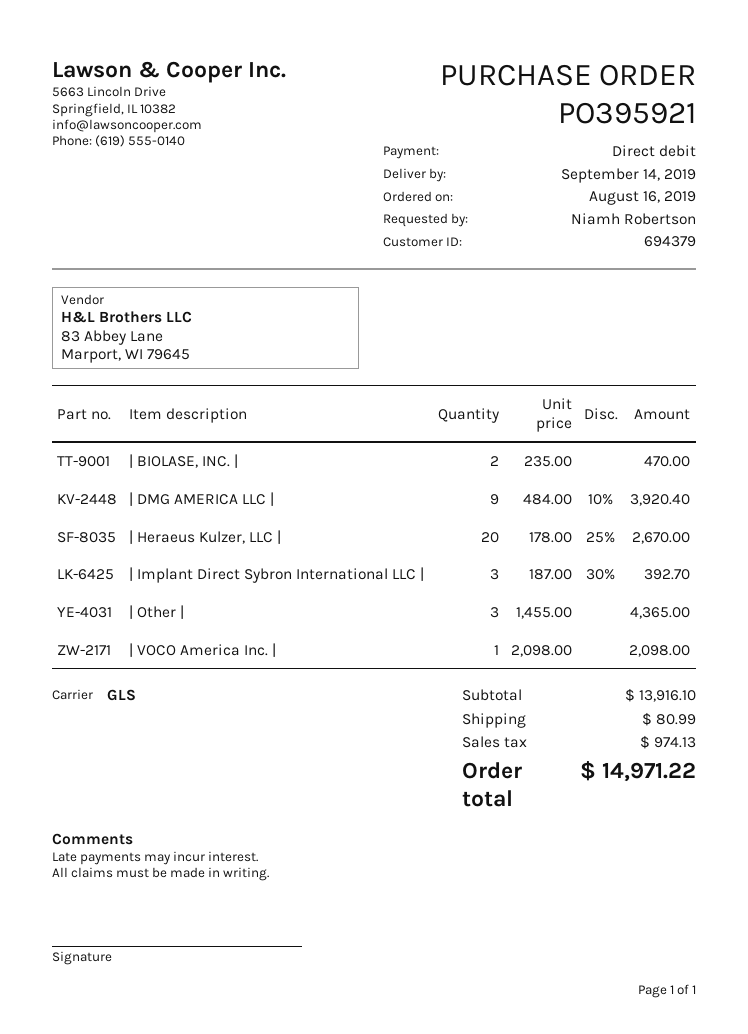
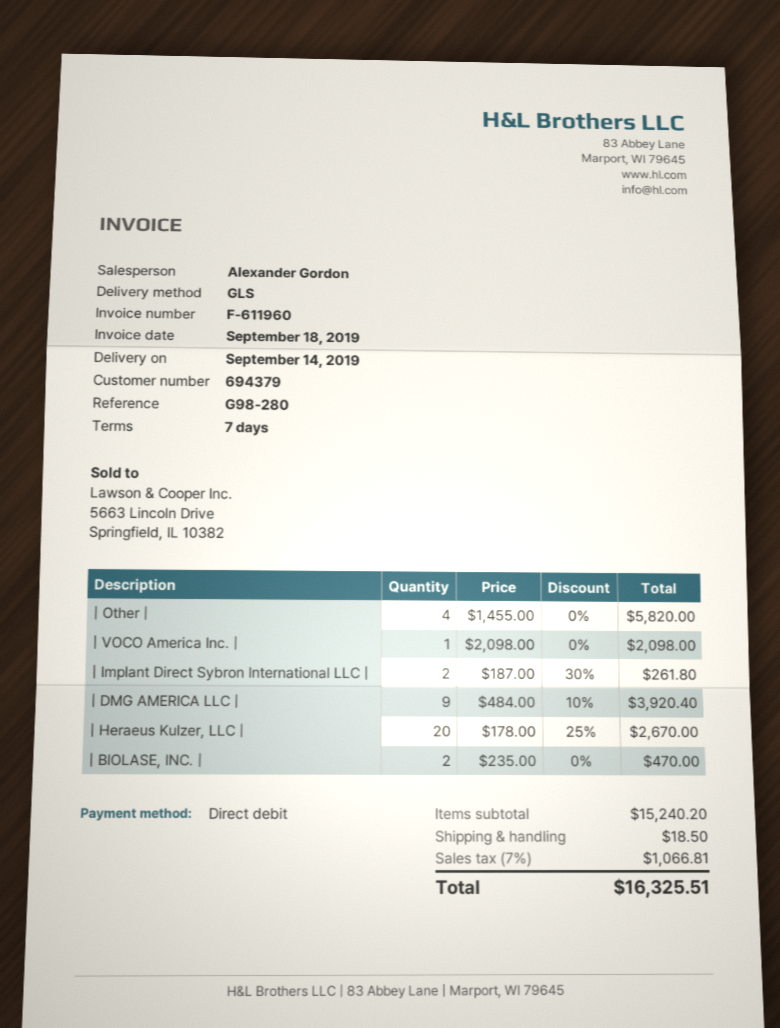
| Implant Direct Sybron International LLC |: 3 x 187.00 - 30% = 392.70 -> 2 x 187.00 - 30% = 261.80
| Other |: 3 x 1455.00 = 4365.00 -> 4 x 1455.00 = 5820.00
subtotal: 13916.10 -> 15240.20
shipping: 80.99 -> 18.50
tax: 974.13 -> 1066.81
total: 14971.22 -> 16325.51

